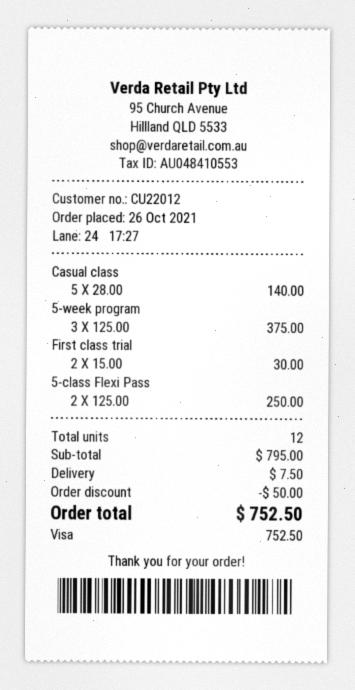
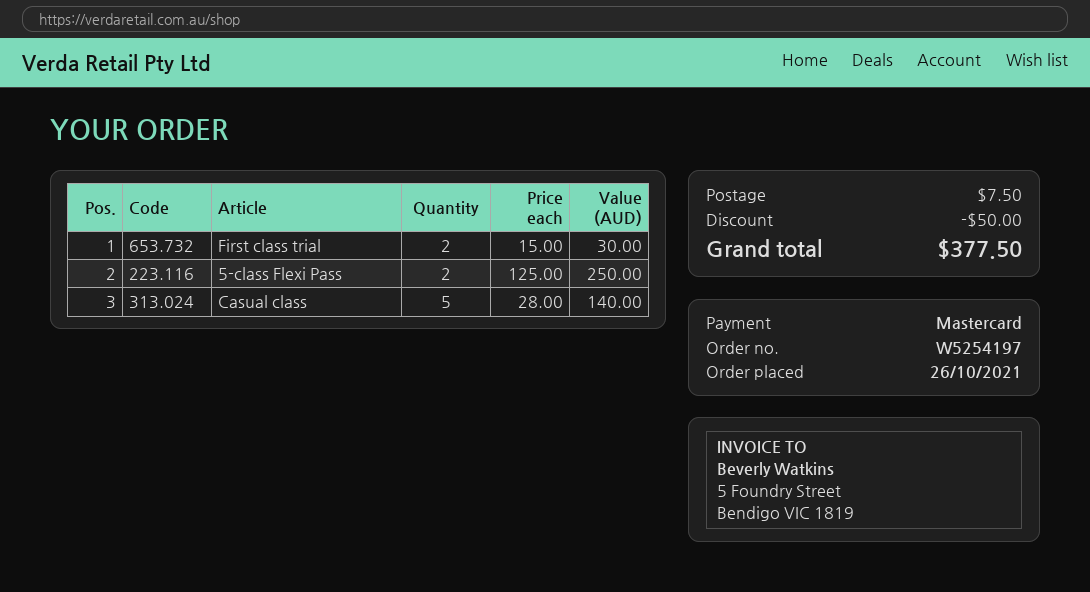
payment method: Visa -> Mastercard
5-week program: 3 x 125.00 = 375.00 -> none
total: 752.50 -> 377.50

